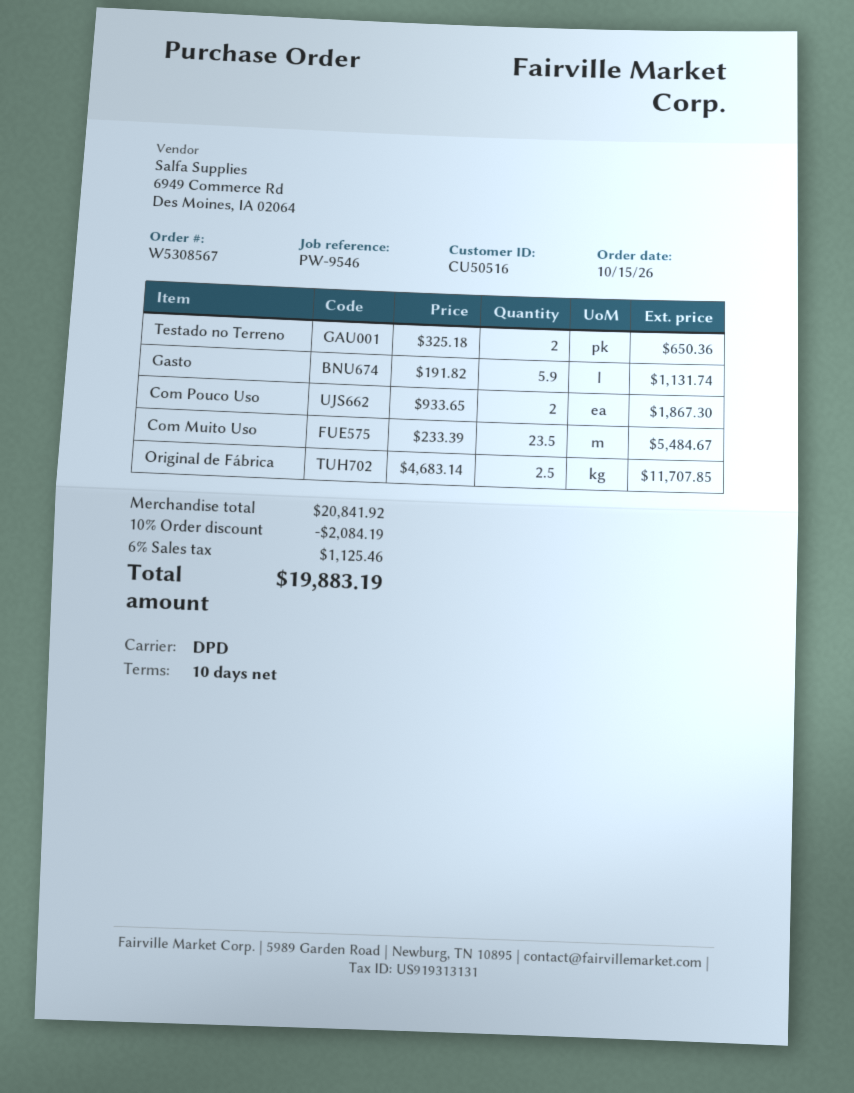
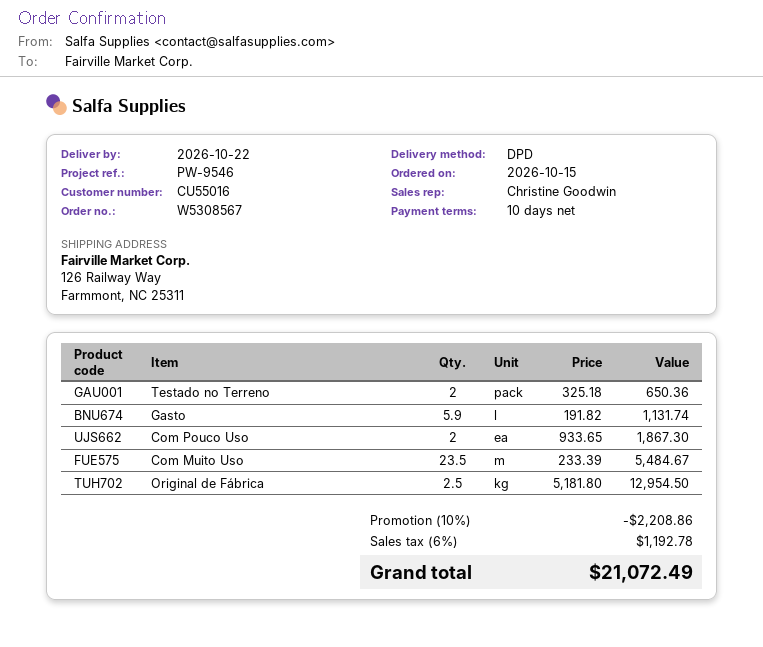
customer number: CU50516 -> CU55016
Original de Fábrica: 2.5 x 4683.14 = 11707.85 -> 2.5 x 5181.80 = 12954.50
discount: 10% = 2084.19 -> 10% = 2208.86
tax: 6% = 1125.46 -> 6% = 1192.78
total: 19883.19 -> 21072.49

